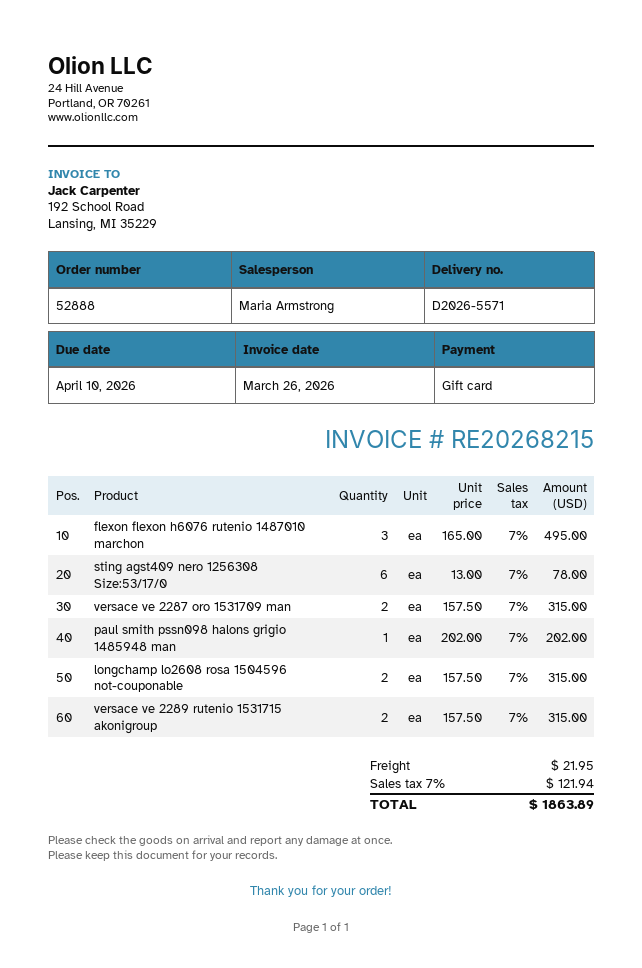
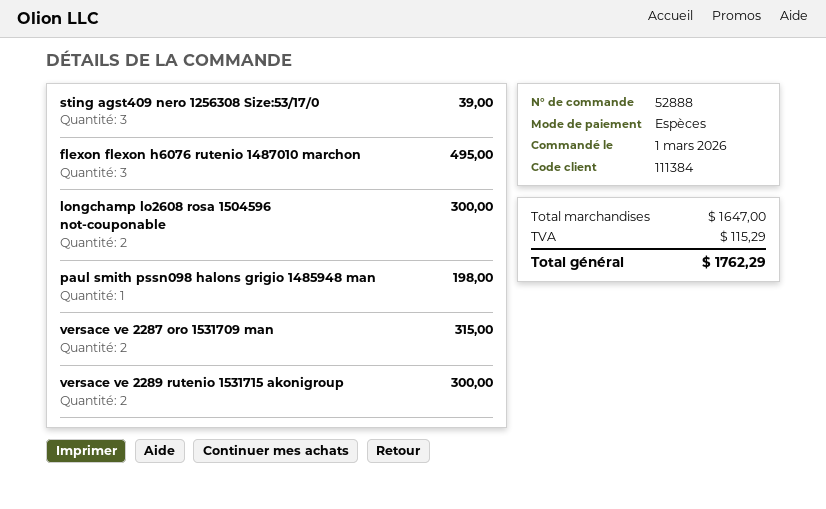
payment method: gift card -> cash
sting agst409 nero 1256308 Size:53/17/0: 6 for 78.00 -> 3 for 39.00
paul smith pssn098 halons grigio 1485948 man: 1 for 202.00 -> 1 for 198.00
longchamp lo2608 rosa 1504596 not-couponable: 2 for 315.00 -> 2 for 300.00
versace ve 2289 rutenio 1531715 akonigroup: 2 for 315.00 -> 2 for 300.00
shipping: 21.95 -> none
tax: 121.94 -> 115.29
total: 1863.89 -> 1762.29

